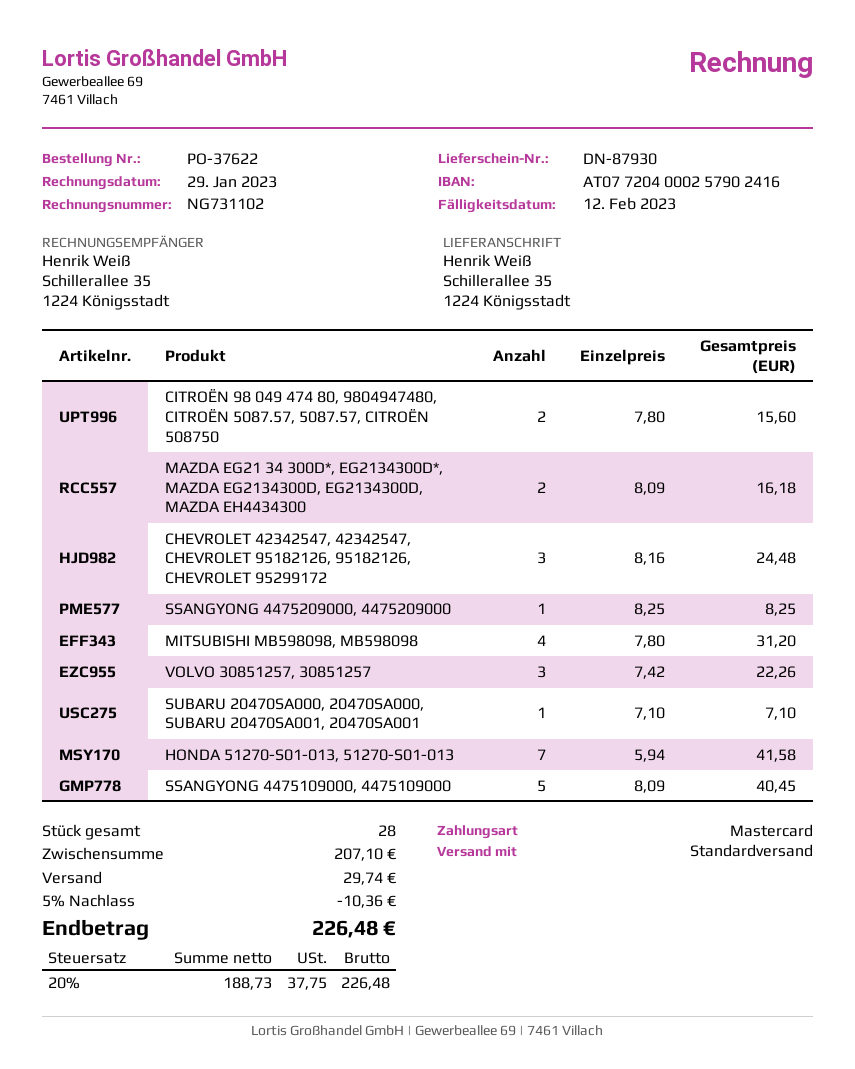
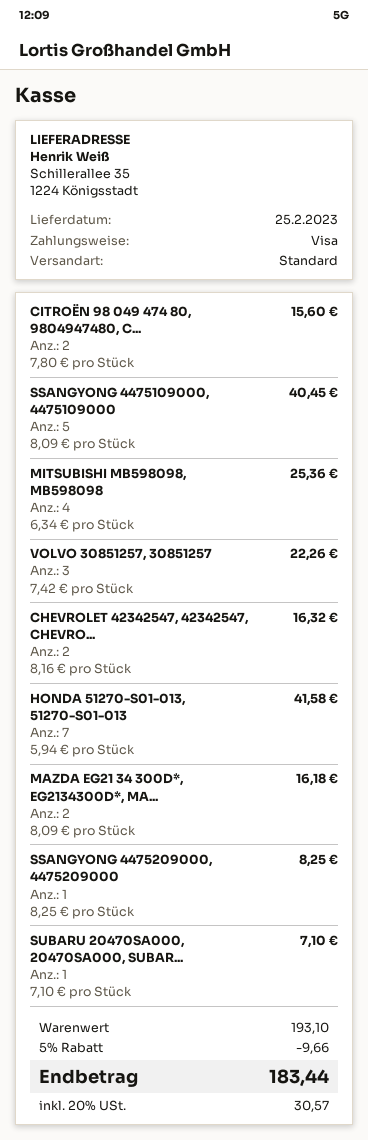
payment method: Mastercard -> Visa
CHEVROLET 42342547, 42342547, CHEVROLET 95182126, 95182126, CHEVROLET 95299172: 3 x 8.16 = 24.48 -> 2 x 8.16 = 16.32
MITSUBISHI MB598098, MB598098: 4 x 7.80 = 31.20 -> 4 x 6.34 = 25.36
subtotal: 207.10 -> 193.10
discount: 5% = 10.36 -> 5% = 9.66
shipping: 29.74 -> none
tax: 20% = 37.75 -> 20% = 30.57
total: 226.48 -> 183.44

